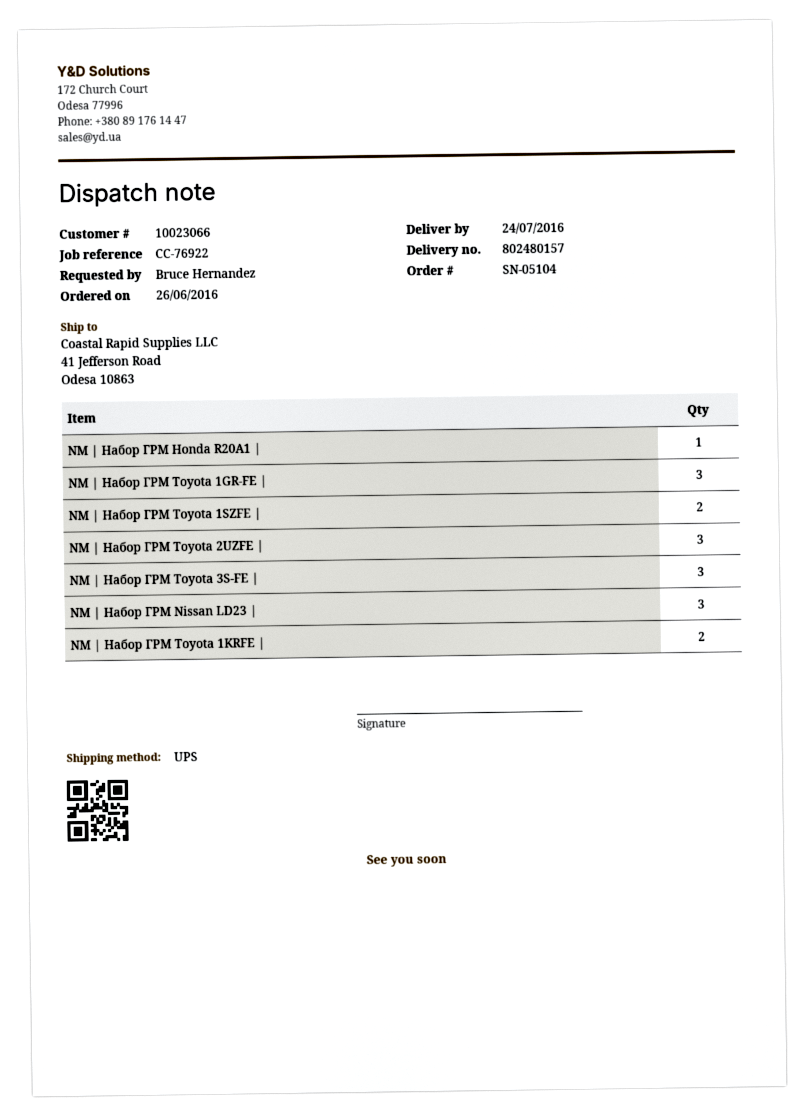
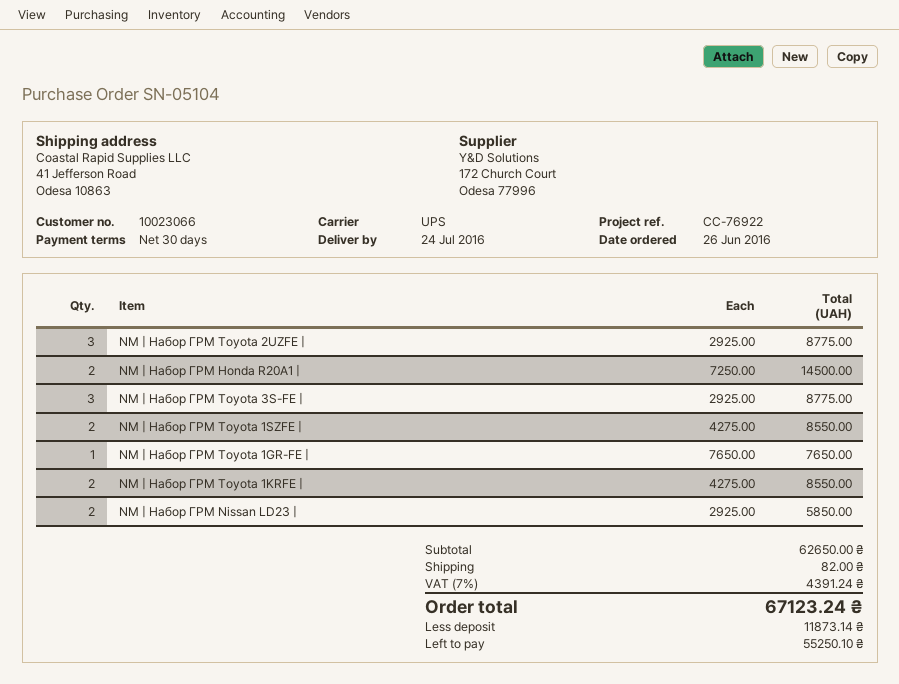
NM | Набор ГРМ Honda R20A1 |: 1 -> 2
NM | Набор ГРМ Toyota 1GR-FE |: 3 -> 1
NM | Набор ГРМ Nissan LD23 |: 3 -> 2

